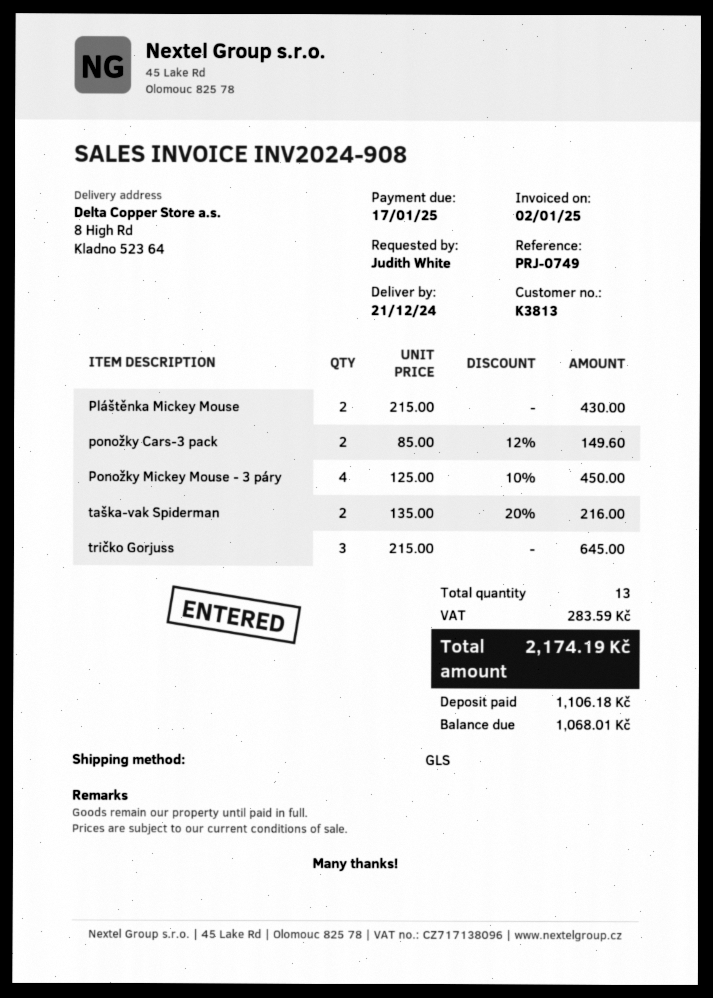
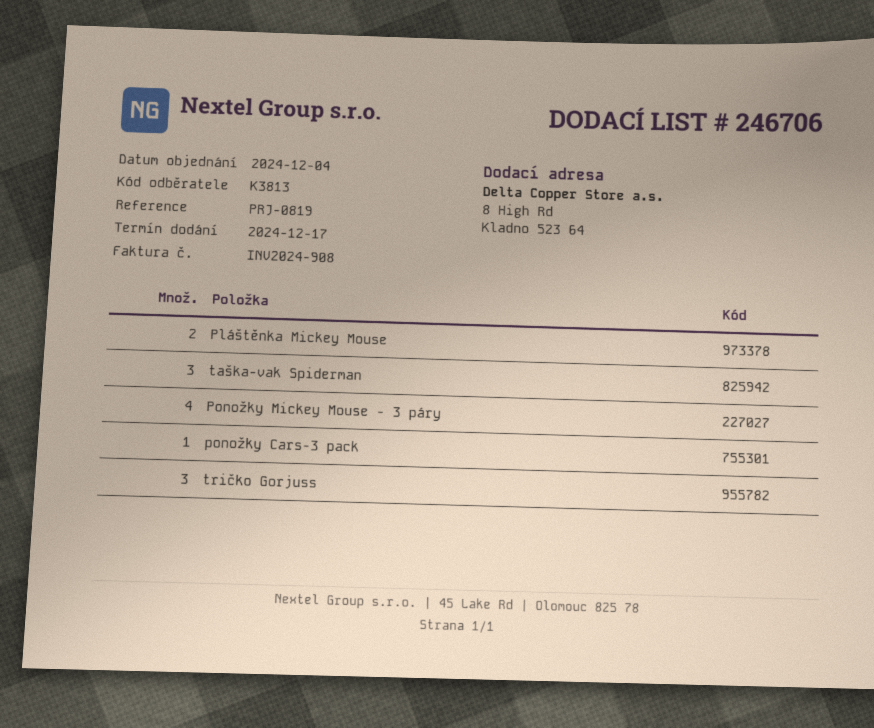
delivery date: 2024-12-21 -> 2024-12-17
reference: PRJ-0749 -> PRJ-0819
ponožky Cars-3 pack: 2 -> 1
taška-vak Spiderman: 2 -> 3

